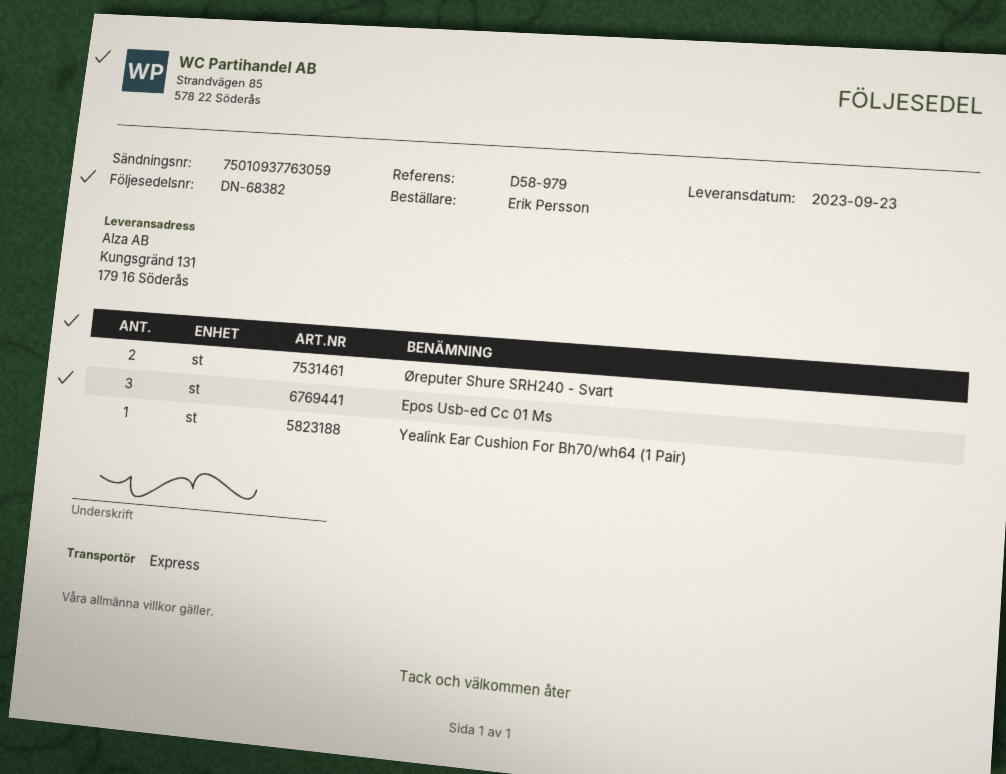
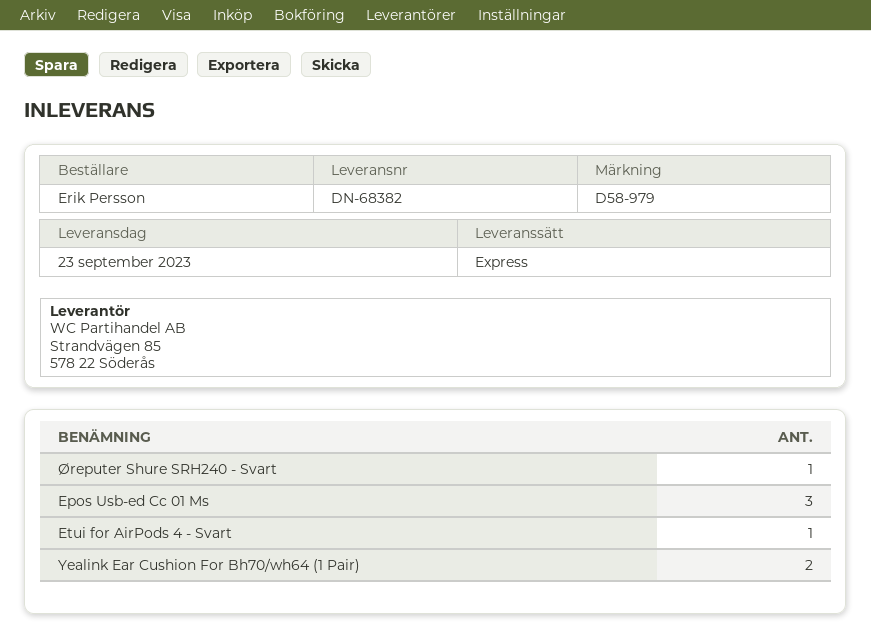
Øreputer Shure SRH240 - Svart: 2 -> 1
Yealink Ear Cushion For Bh70/wh64 (1 Pair): 1 -> 2
Etui for AirPods 4 - Svart: none -> 1

